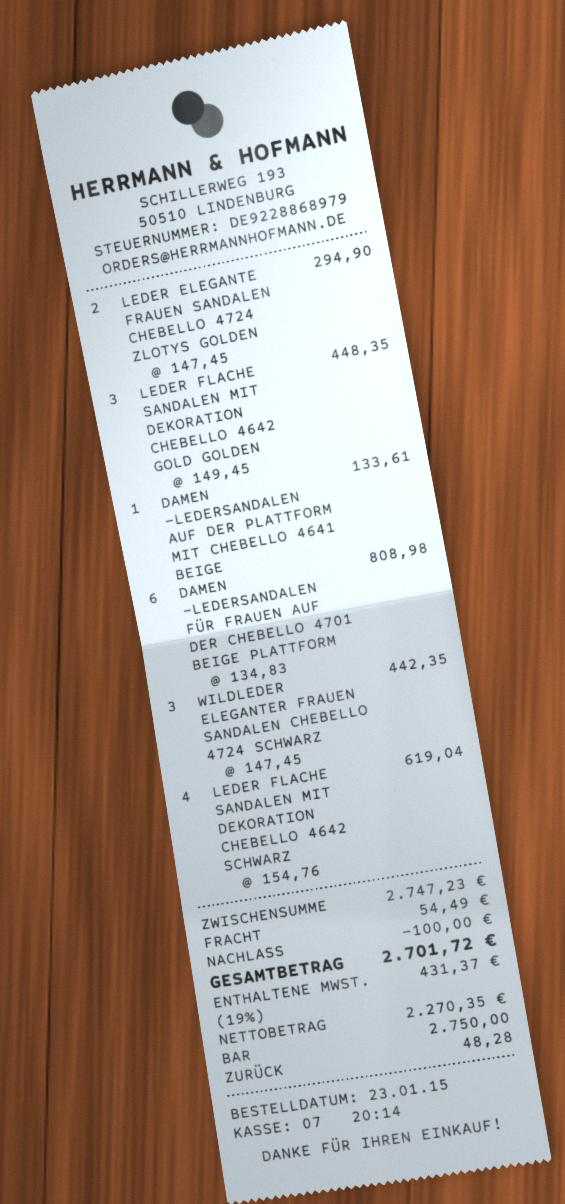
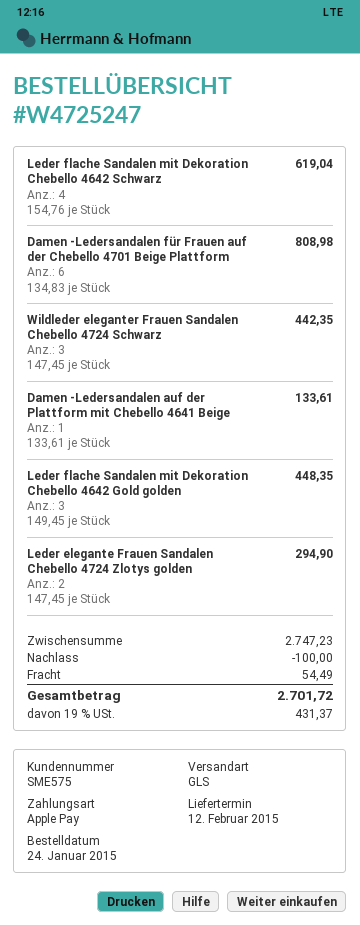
order date: 2015-01-23 -> 2015-01-24
payment method: cash -> Apple Pay

